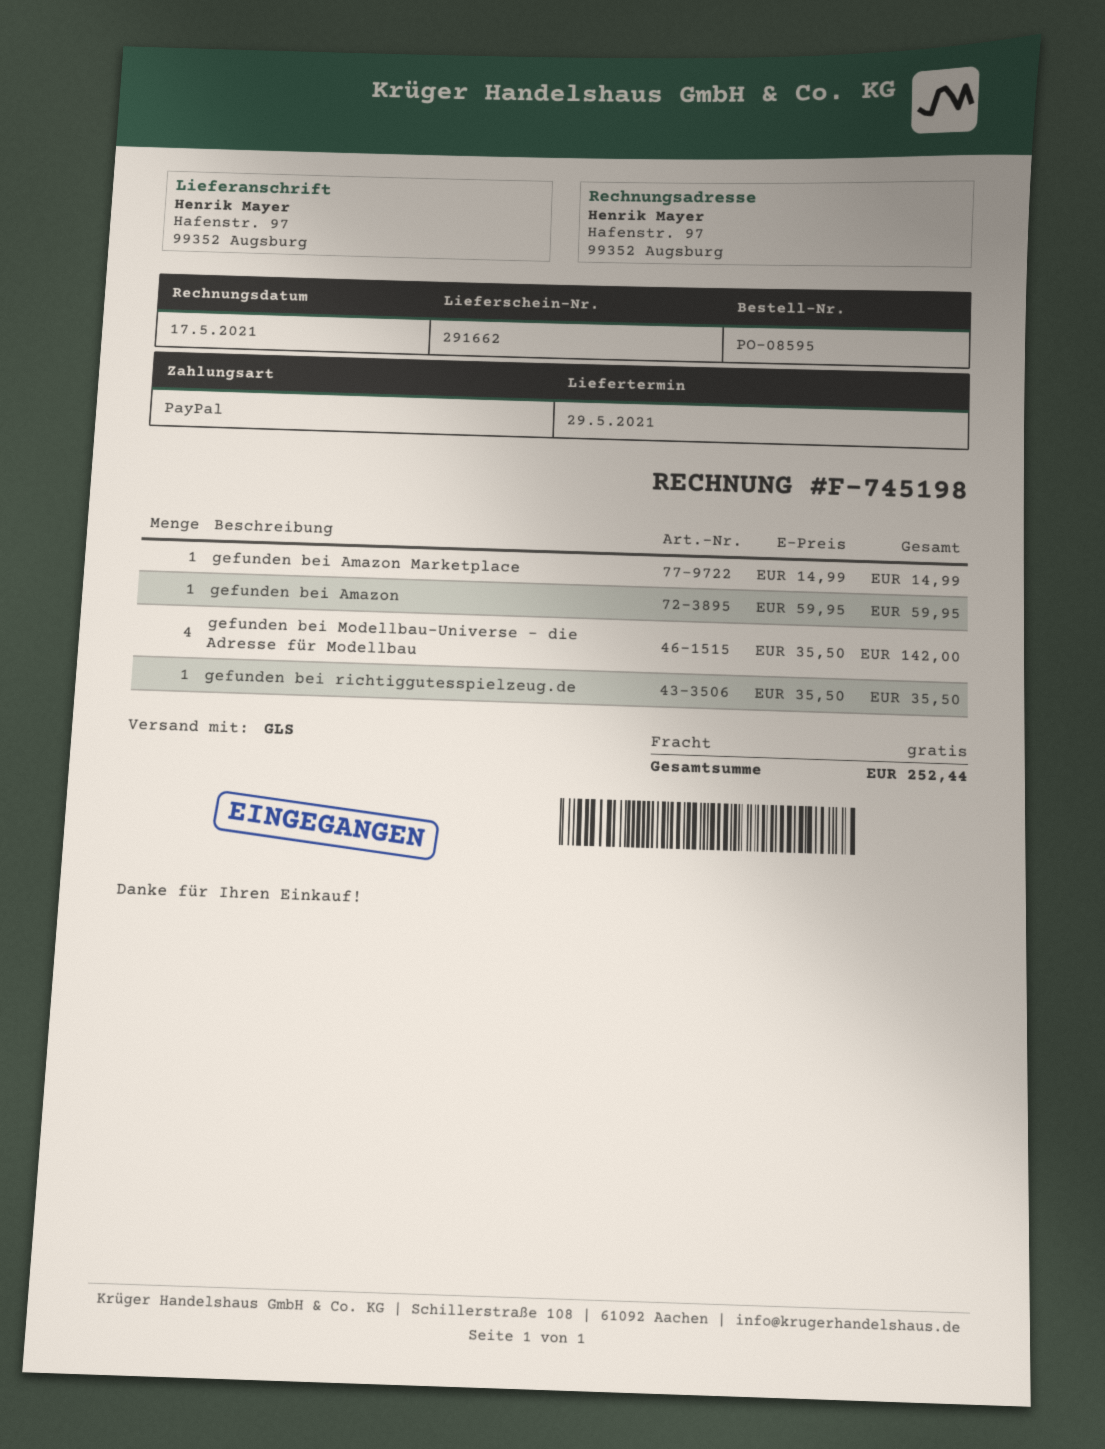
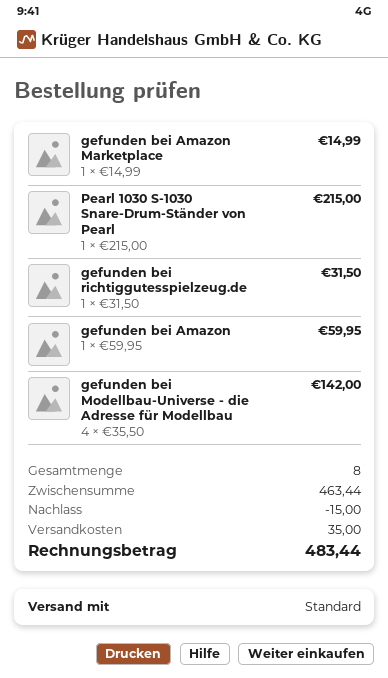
shipping method: GLS -> standard
gefunden bei richtiggutesspielzeug.de: 1 x 35.50 = 35.50 -> 1 x 31.50 = 31.50
Pearl 1030 S-1030 Snare-Drum-Ständer von Pearl: none -> 1 x 215.00 = 215.00
discount: none -> 15.00
shipping: 0.00 -> 35.00
total: 252.44 -> 483.44

